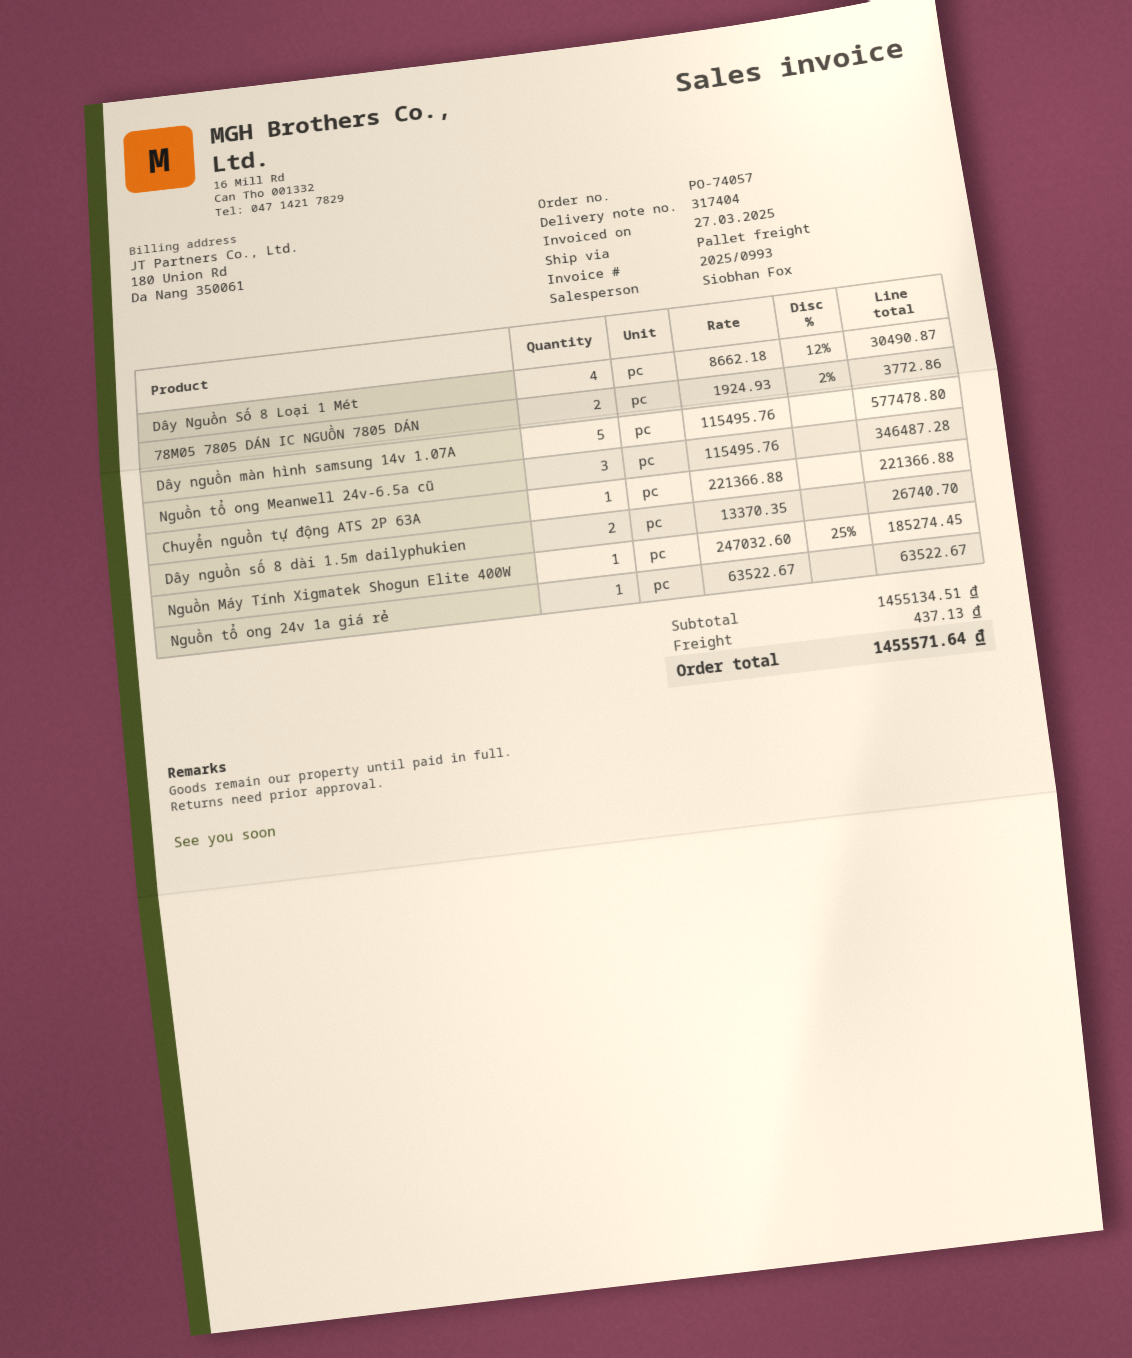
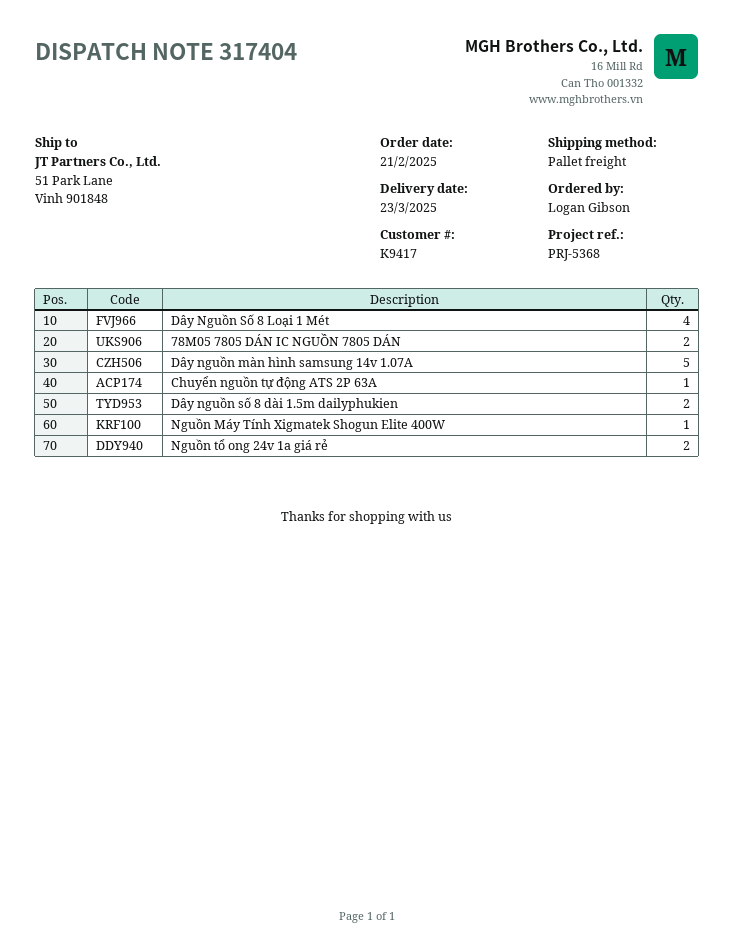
Nguồn tổ ong Meanwell 24v-6.5a cũ: 3 -> none
Nguồn tổ ong 24v 1a giá rẻ: 1 -> 2

